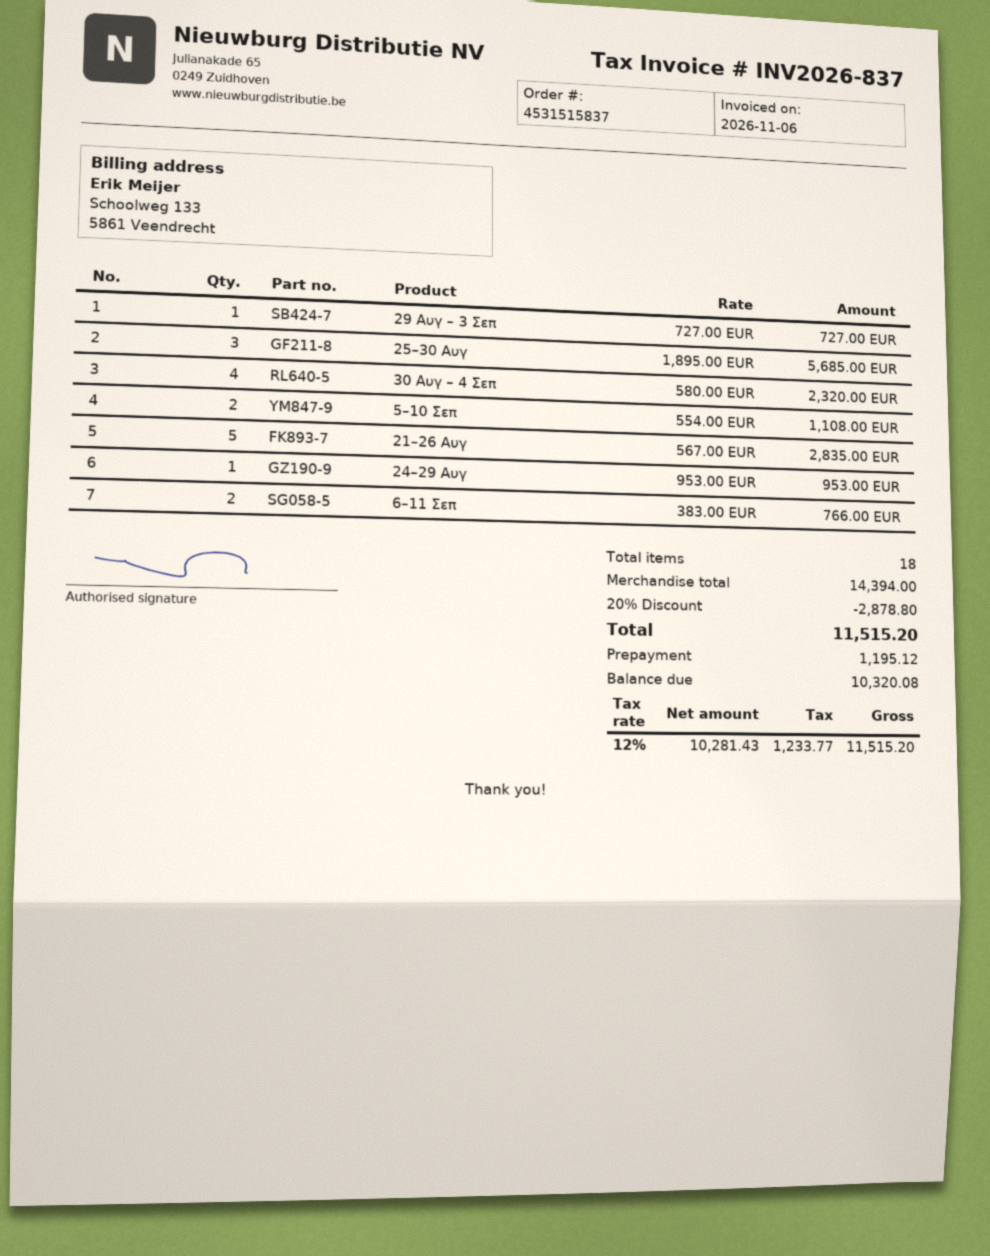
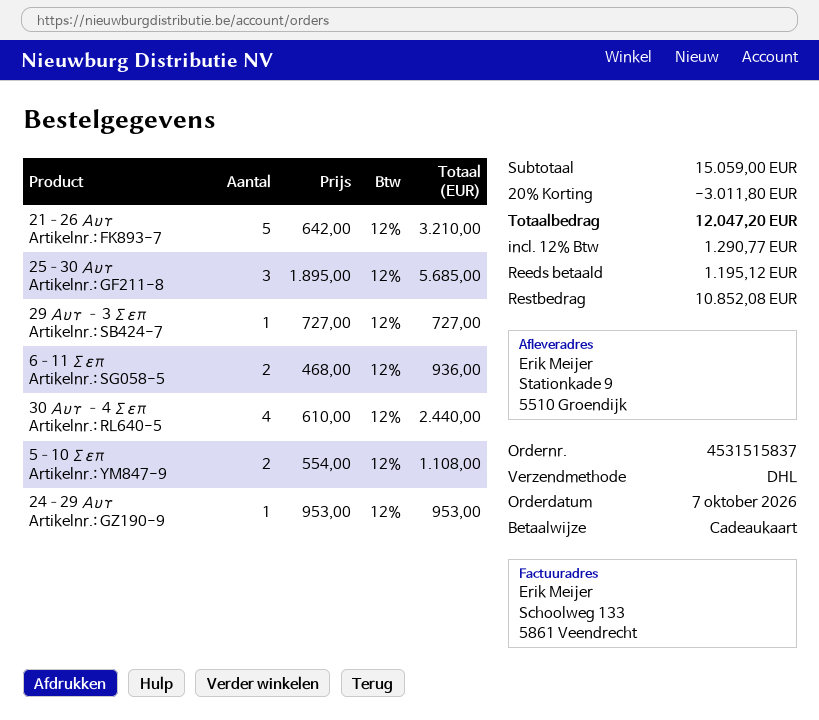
30 Αυγ – 4 Σεπ: 4 x 580.00 = 2320.00 -> 4 x 610.00 = 2440.00
21–26 Αυγ: 5 x 567.00 = 2835.00 -> 5 x 642.00 = 3210.00
6–11 Σεπ: 2 x 383.00 = 766.00 -> 2 x 468.00 = 936.00
subtotal: 14394.00 -> 15059.00
discount: 20% = 2878.80 -> 20% = 3011.80
tax: 12% = 1233.77 -> 12% = 1290.77
total: 11515.20 -> 12047.20
balance: 10320.08 -> 10852.08

